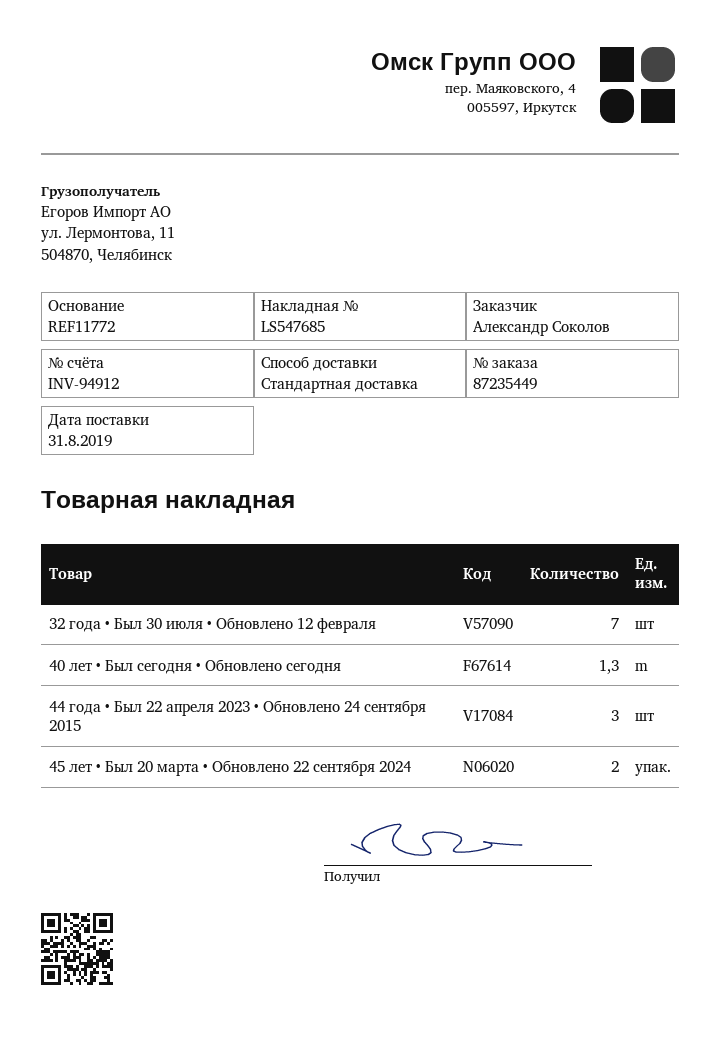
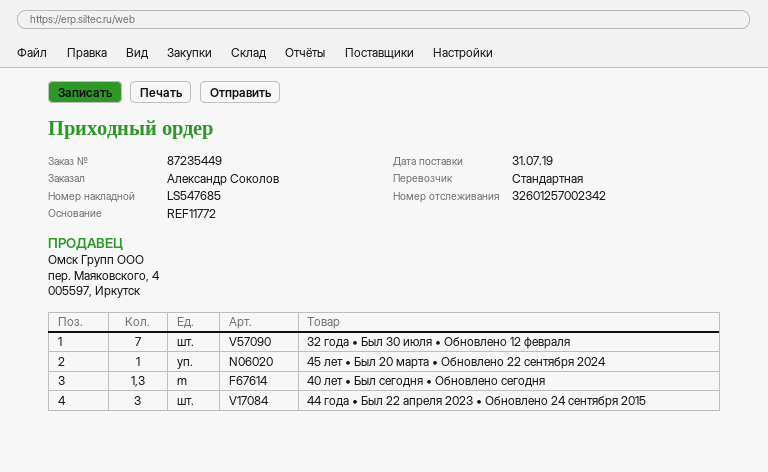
delivery date: 2019-08-31 -> 2019-07-31
45 лет • Был 20 марта • Обновлено 22 сентября 2024: 2 -> 1

